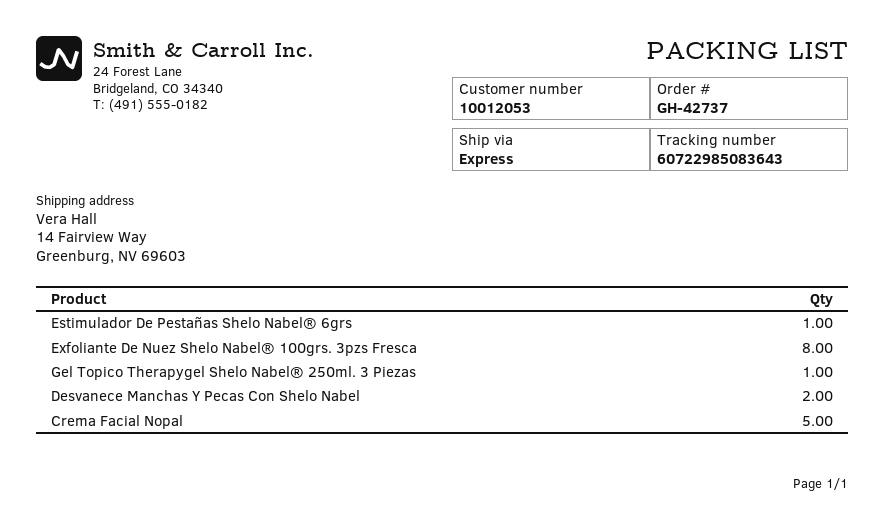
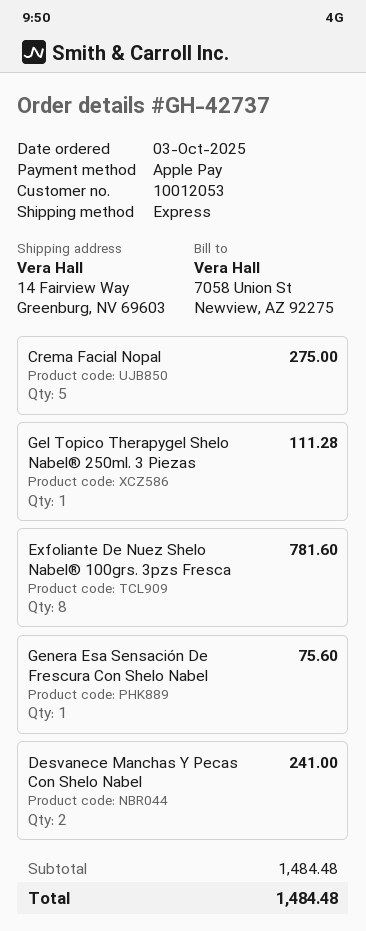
Estimulador De Pestañas Shelo Nabel® 6grs: 1 -> none
Genera Esa Sensación De Frescura Con Shelo Nabel: none -> 1

